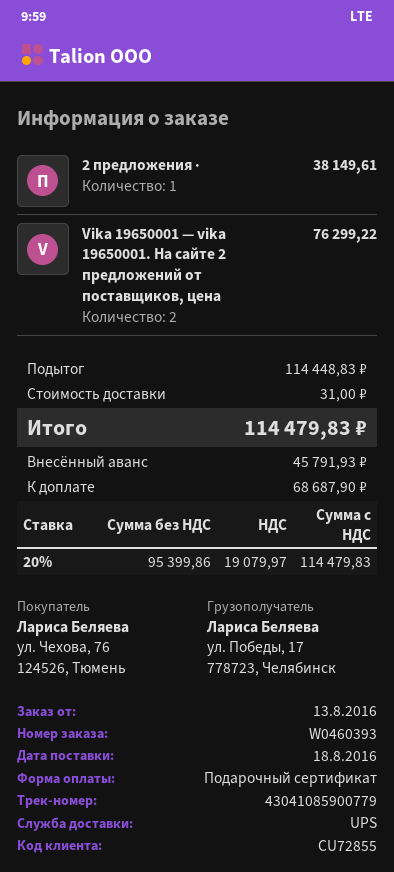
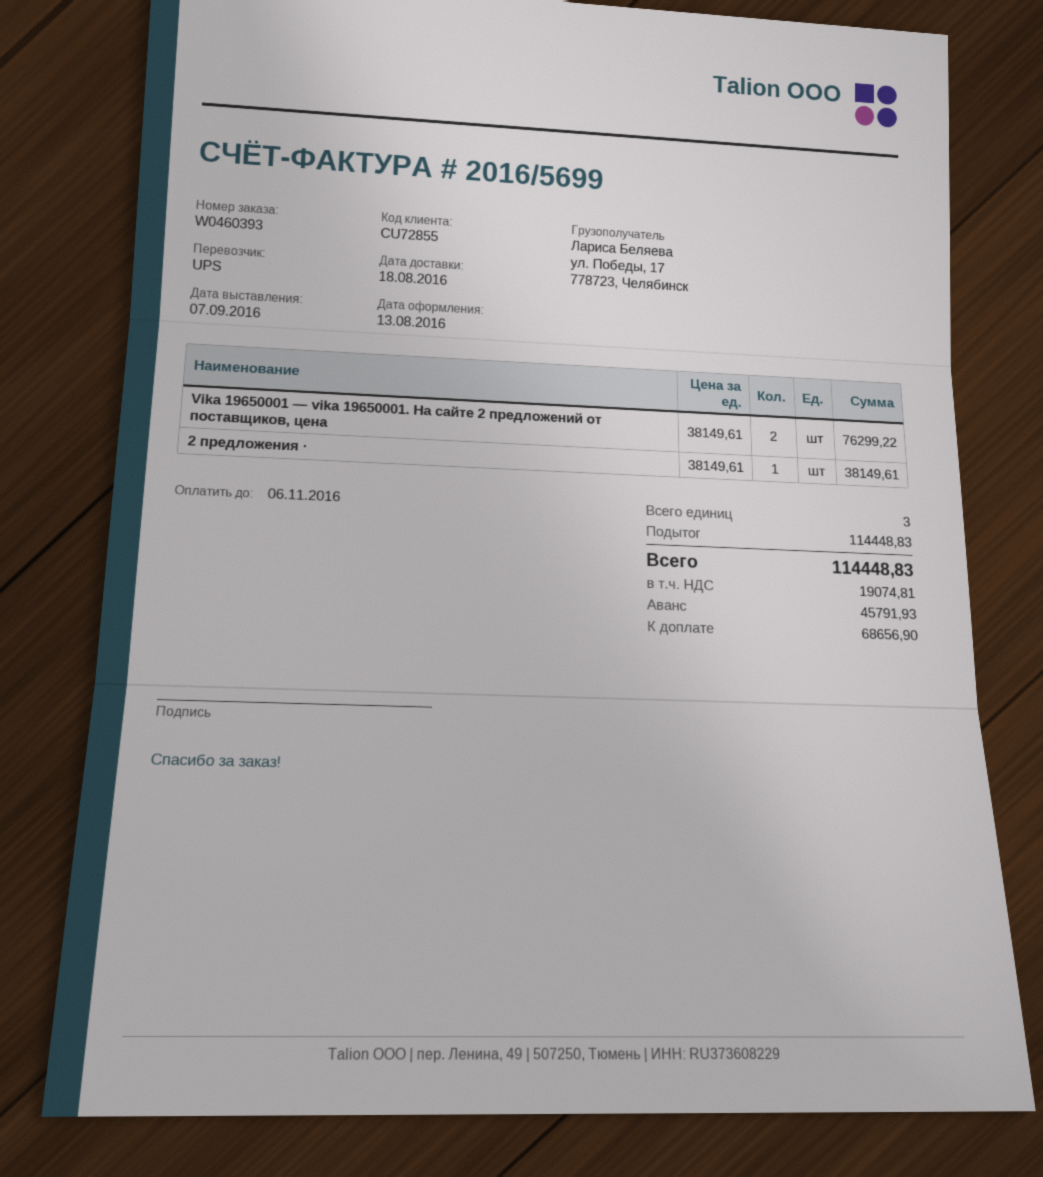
shipping: 31.00 -> none
tax: 19079.97 -> 19074.81
total: 114479.83 -> 114448.83
balance: 68687.90 -> 68656.90

